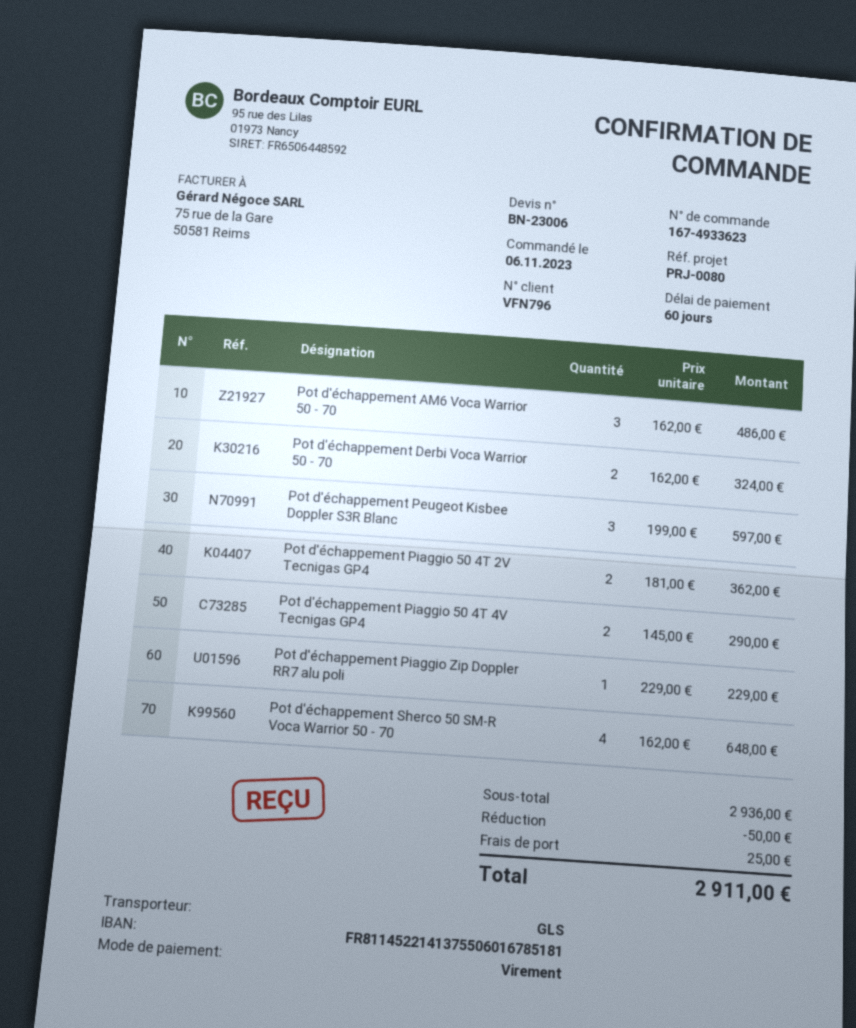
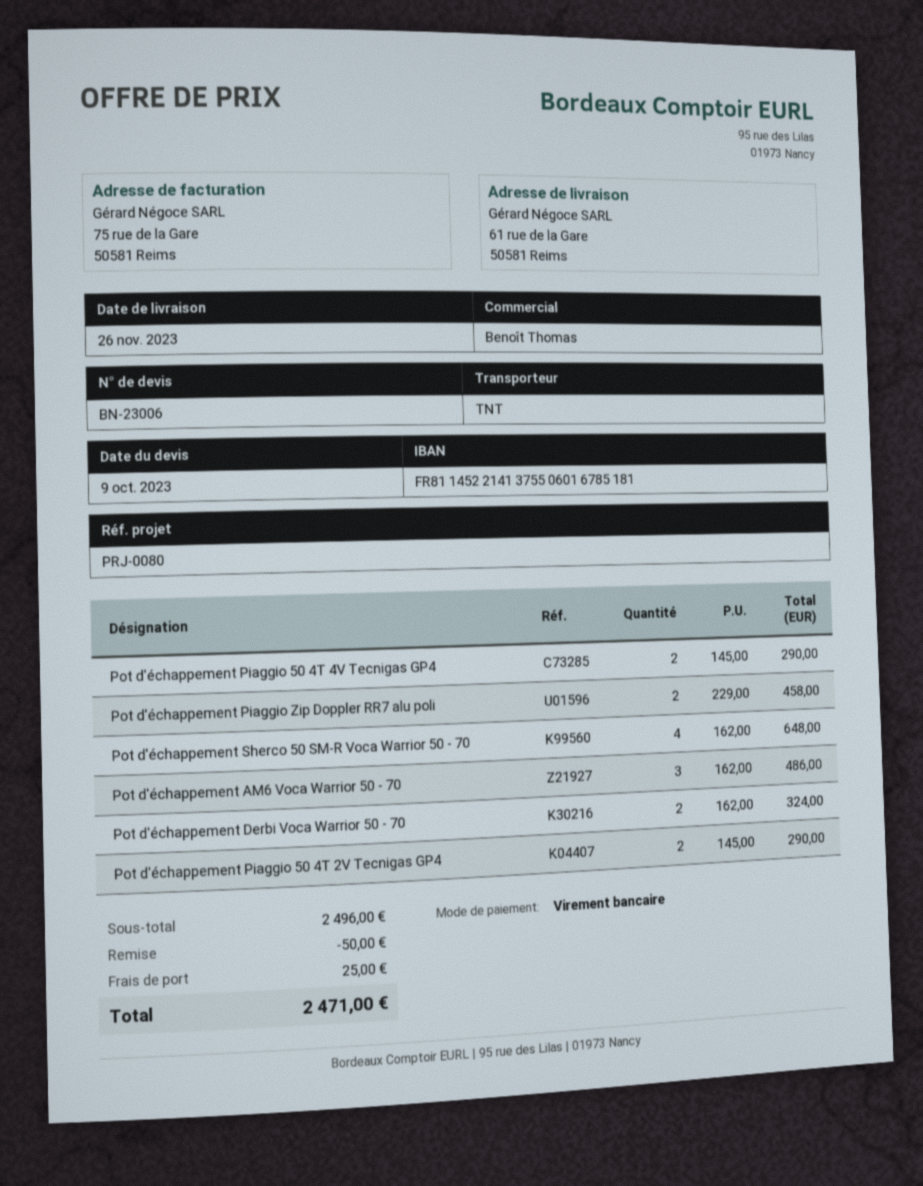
shipping method: GLS -> TNT
Pot d'échappement Peugeot Kisbee Doppler S3R Blanc: 3 x 199.00 = 597.00 -> none
Pot d'échappement Piaggio 50 4T 2V Tecnigas GP4: 2 x 181.00 = 362.00 -> 2 x 145.00 = 290.00
Pot d'échappement Piaggio Zip Doppler RR7 alu poli: 1 x 229.00 = 229.00 -> 2 x 229.00 = 458.00
subtotal: 2936.00 -> 2496.00
total: 2911.00 -> 2471.00

